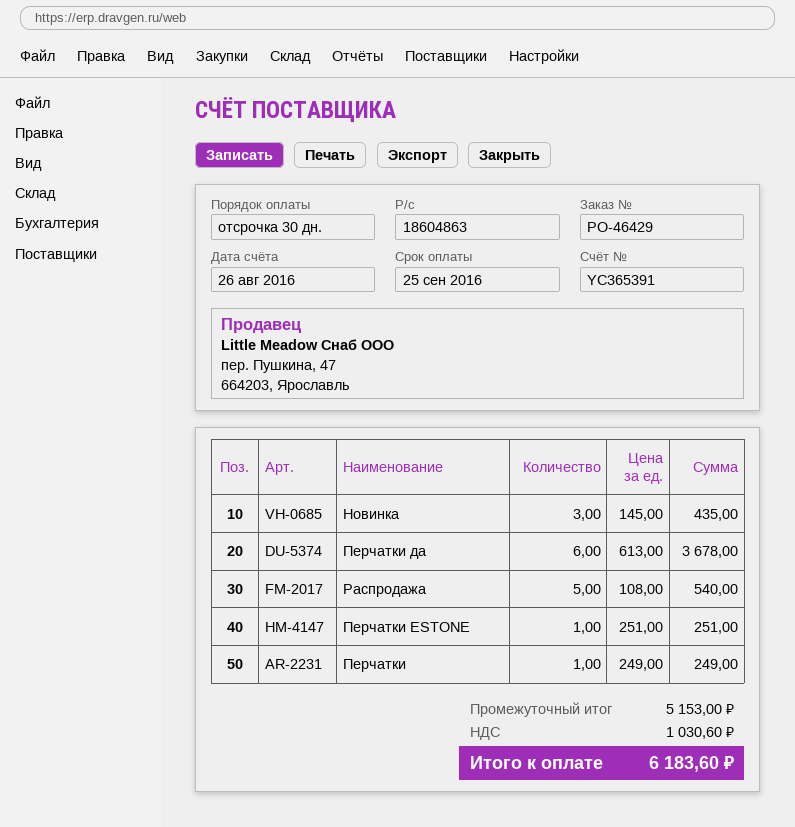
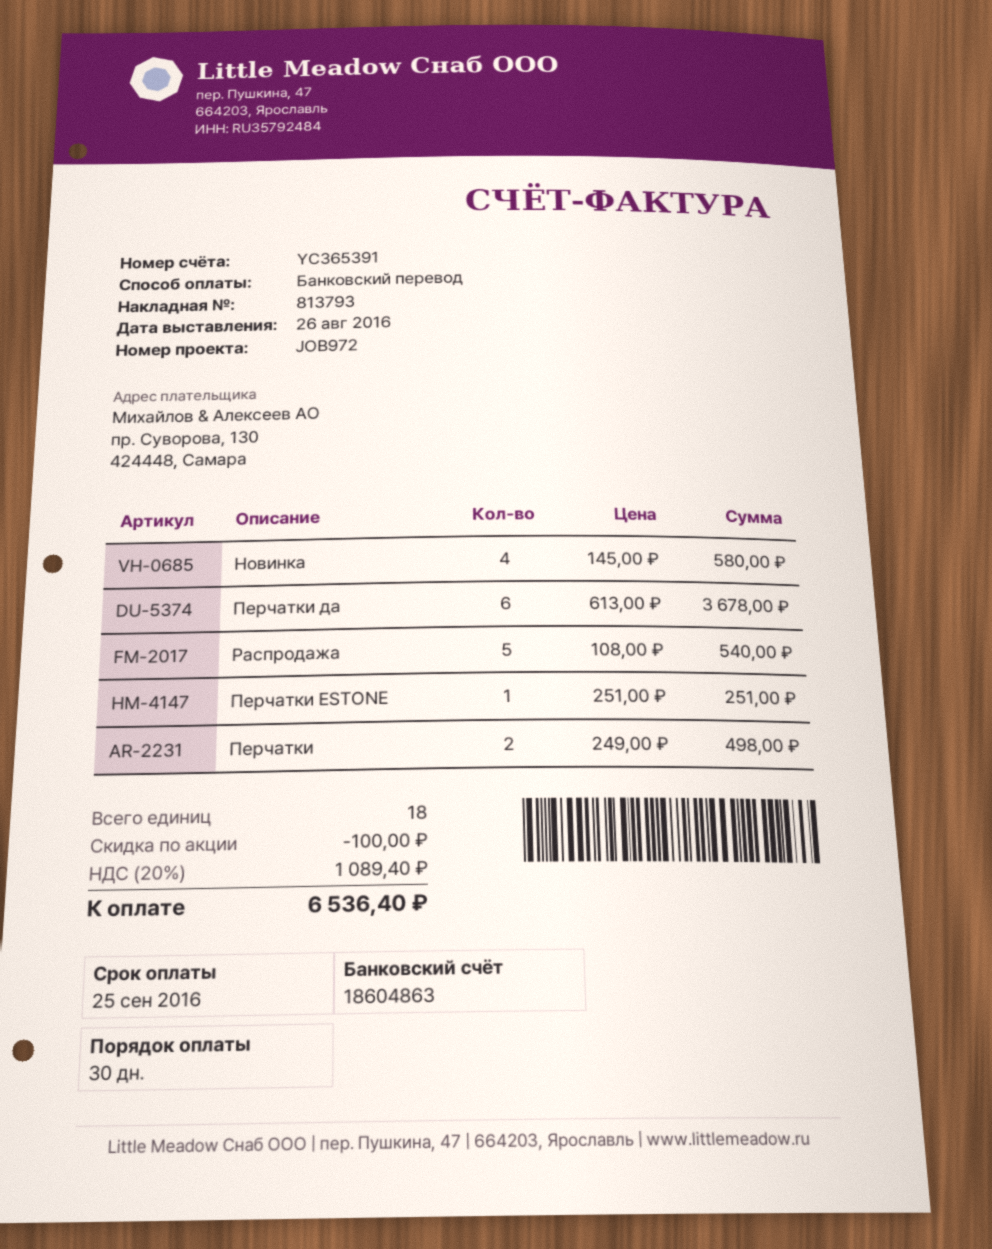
Новинка: 3 x 145.00 = 435.00 -> 4 x 145.00 = 580.00
Перчатки: 1 x 249.00 = 249.00 -> 2 x 249.00 = 498.00
discount: none -> 100.00
tax: 1030.60 -> 1089.40
total: 6183.60 -> 6536.40

